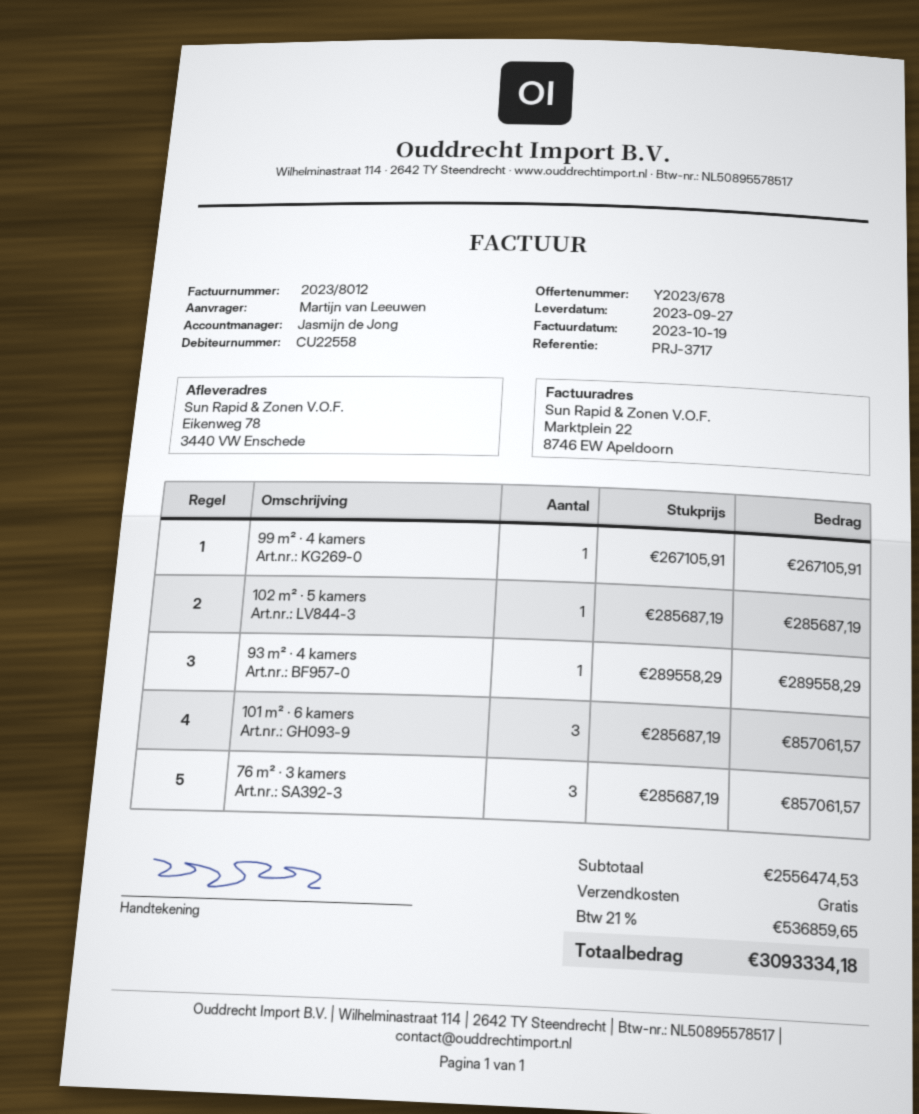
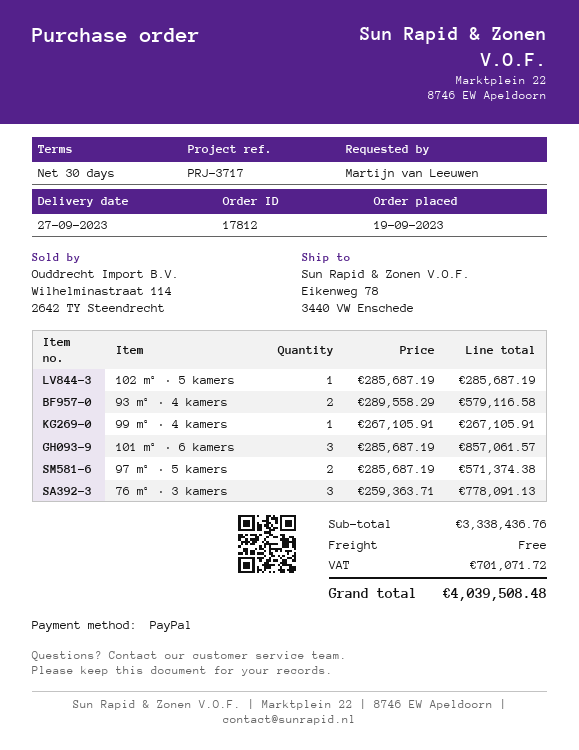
93 m² · 4 kamers: 1 x 289558.29 = 289558.29 -> 2 x 289558.29 = 579116.58
76 m² · 3 kamers: 3 x 285687.19 = 857061.57 -> 3 x 259363.71 = 778091.13
97 m² · 5 kamers: none -> 2 x 285687.19 = 571374.38
subtotal: 2556474.53 -> 3338436.76
tax: 536859.65 -> 701071.72
total: 3093334.18 -> 4039508.48

